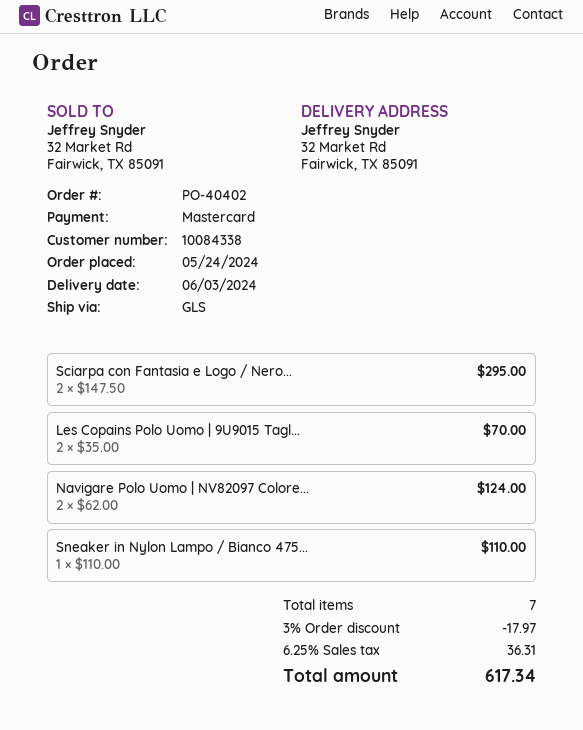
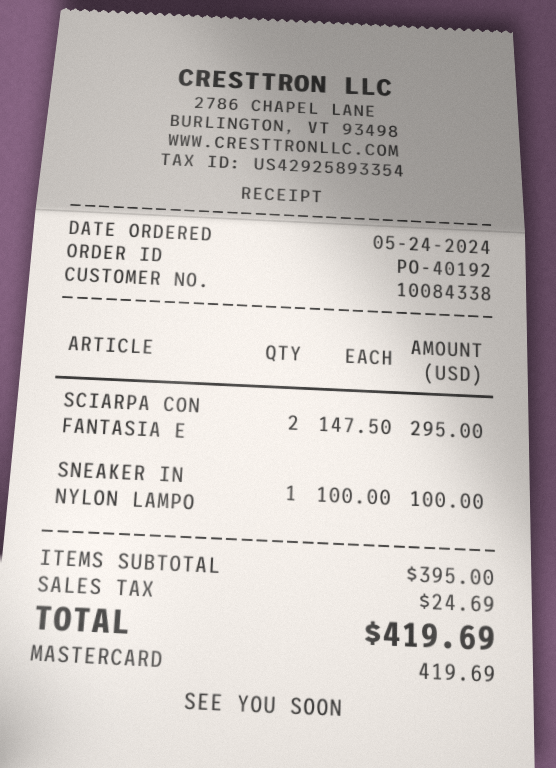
order number: PO-40402 -> PO-40192
Les Copains Polo Uomo | 9U9015 Tagl...: 2 x 35.00 = 70.00 -> none
Navigare Polo Uomo | NV82097 Colore...: 2 x 62.00 = 124.00 -> none
Sneaker in Nylon Lampo / Bianco 475...: 1 x 110.00 = 110.00 -> 1 x 100.00 = 100.00
discount: 3% = 17.97 -> none
tax: 36.31 -> 24.69
total: 617.34 -> 419.69

